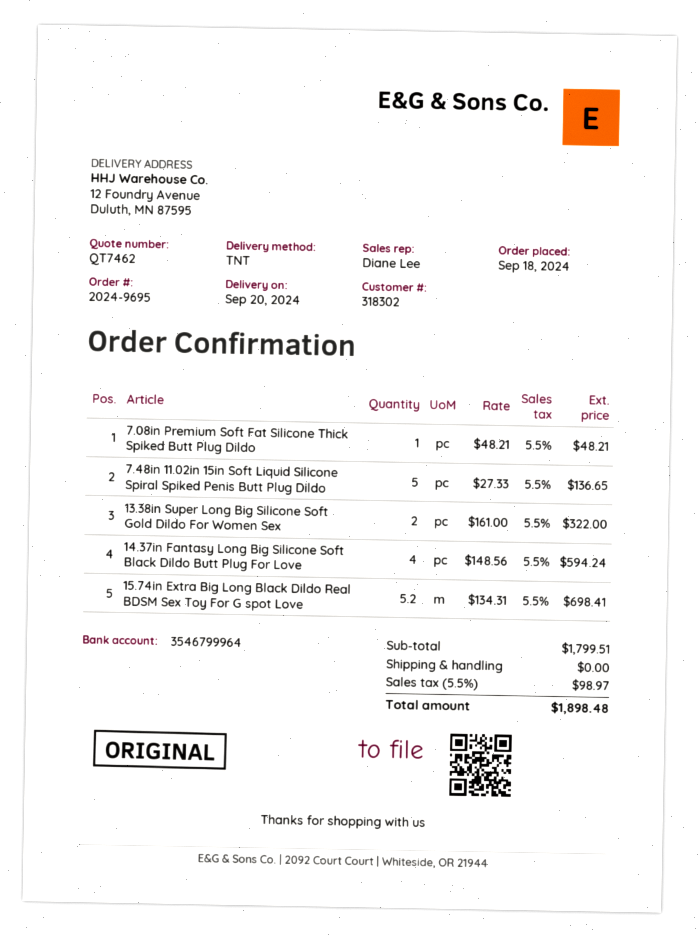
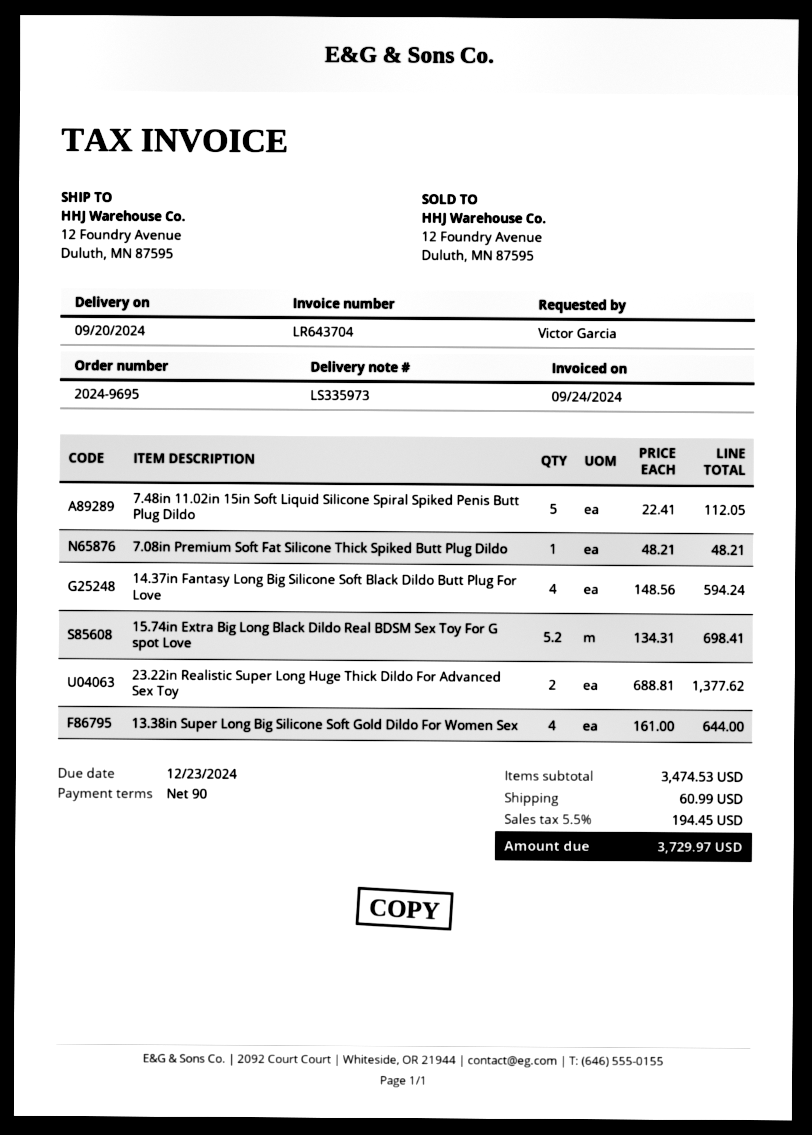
7.48in 11.02in 15in Soft Liquid Silicone Spiral Spiked Penis Butt Plug Dildo: 5 x 27.33 = 136.65 -> 5 x 22.41 = 112.05
13.38in Super Long Big Silicone Soft Gold Dildo For Women Sex: 2 x 161.00 = 322.00 -> 4 x 161.00 = 644.00
23.22in Realistic Super Long Huge Thick Dildo For Advanced Sex Toy: none -> 2 x 688.81 = 1377.62
subtotal: 1799.51 -> 3474.53
shipping: 0.00 -> 60.99
tax: 5.5% = 98.97 -> 5.5% = 194.45
total: 1898.48 -> 3729.97

